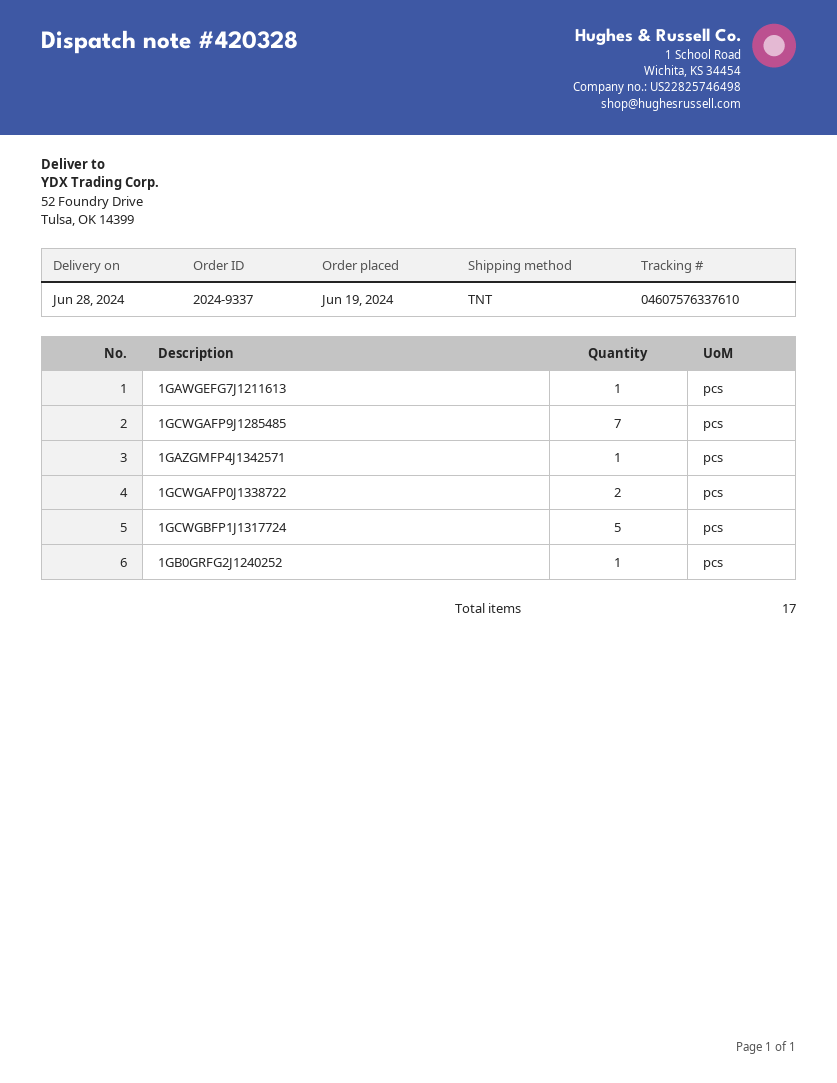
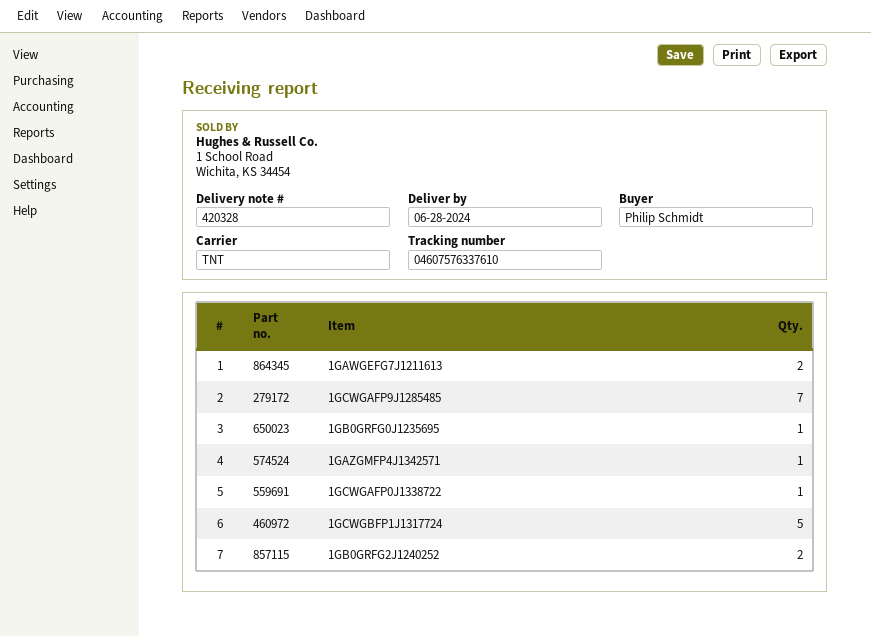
1GAWGEFG7J1211613: 1 -> 2
1GCWGAFP0J1338722: 2 -> 1
1GB0GRFG2J1240252: 1 -> 2
1GB0GRFG0J1235695: none -> 1

